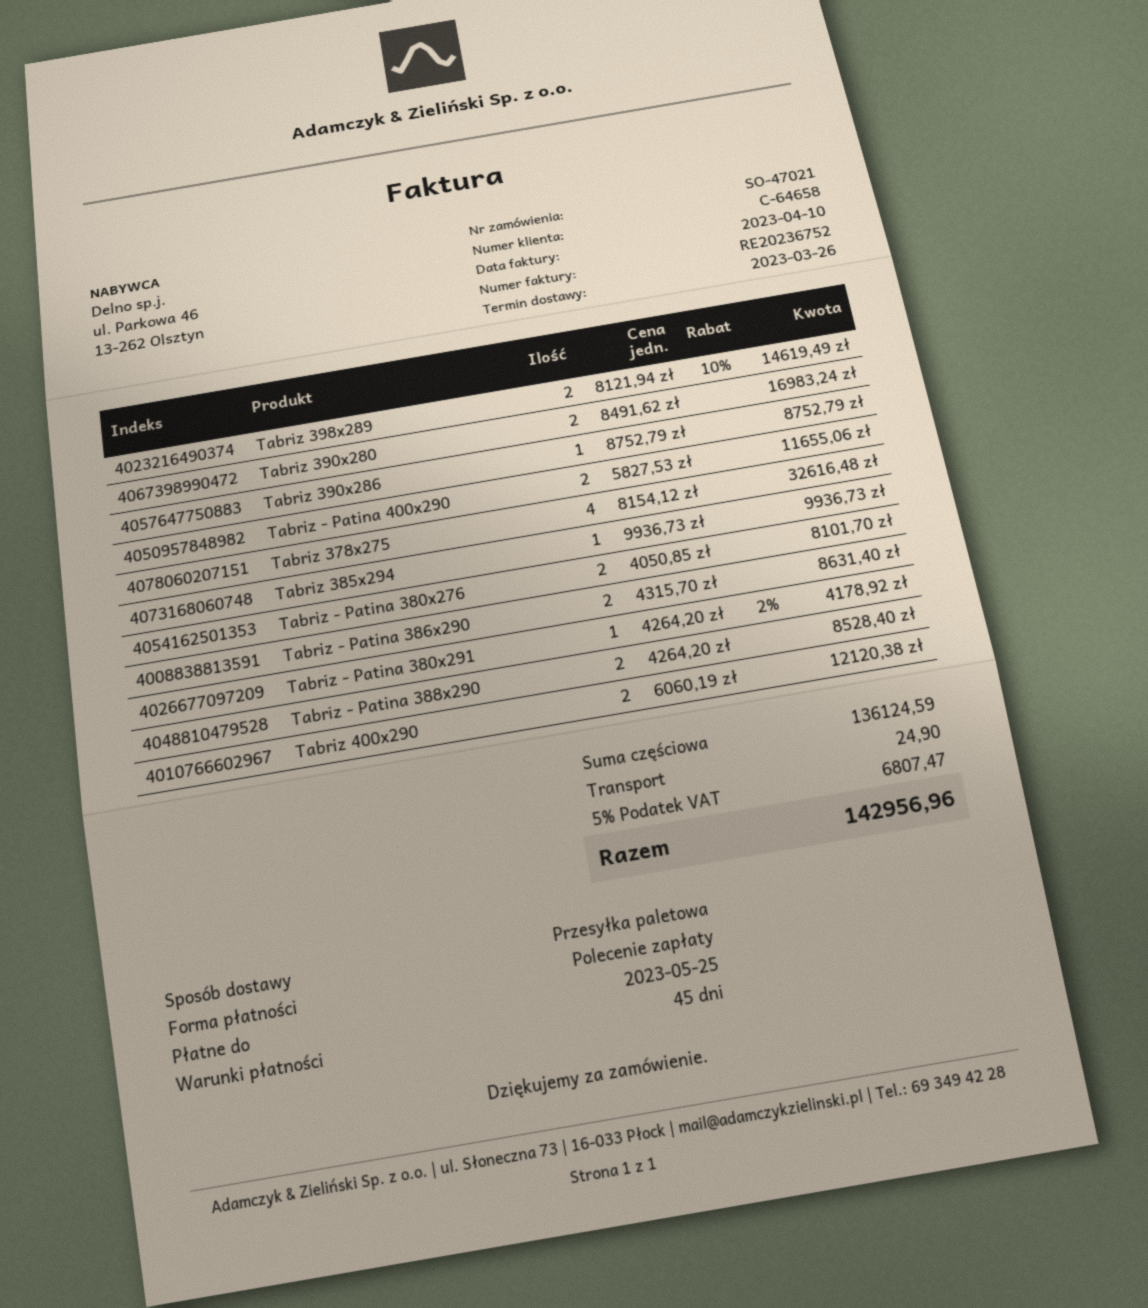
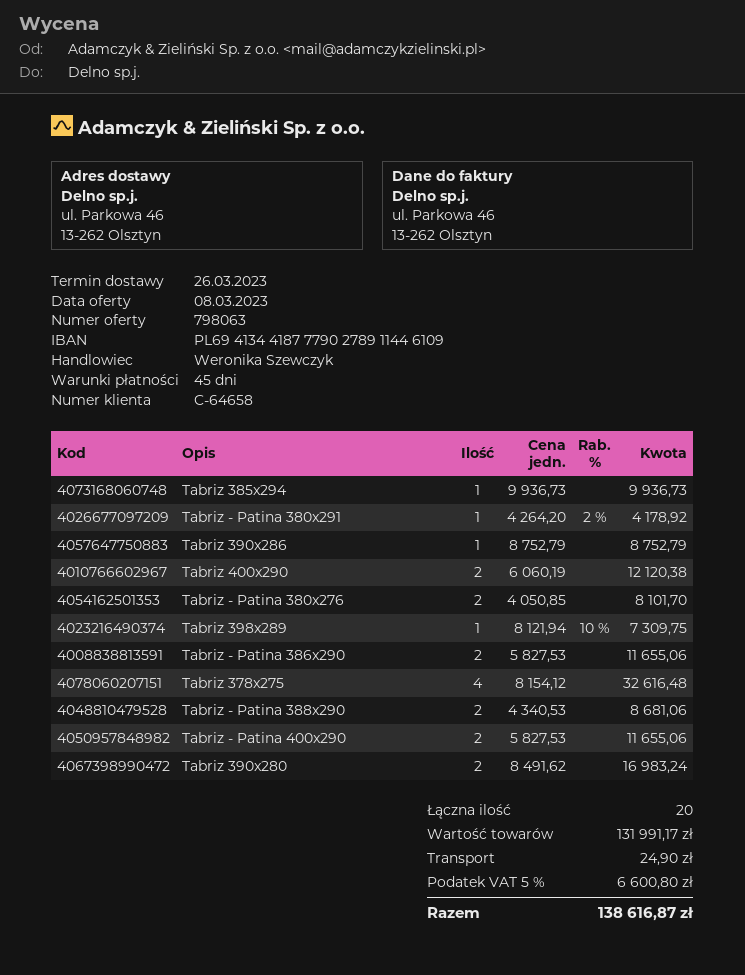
Tabriz 398x289: 2 x 8121.94 - 10% = 14619.49 -> 1 x 8121.94 - 10% = 7309.75
Tabriz - Patina 386x290: 2 x 4315.70 = 8631.40 -> 2 x 5827.53 = 11655.06
Tabriz - Patina 388x290: 2 x 4264.20 = 8528.40 -> 2 x 4340.53 = 8681.06
subtotal: 136124.59 -> 131991.17
tax: 5% = 6807.47 -> 5% = 6600.80
total: 142956.96 -> 138616.87

